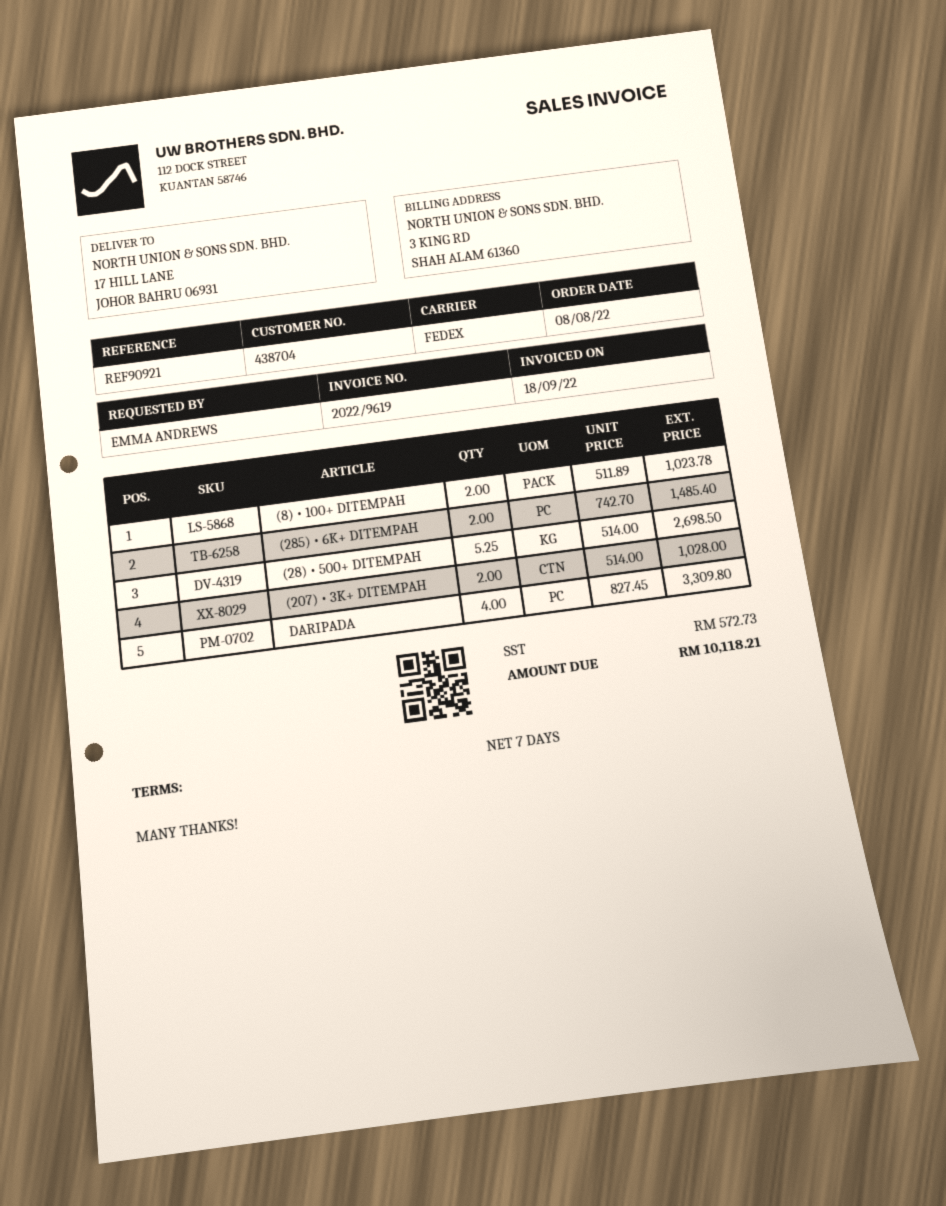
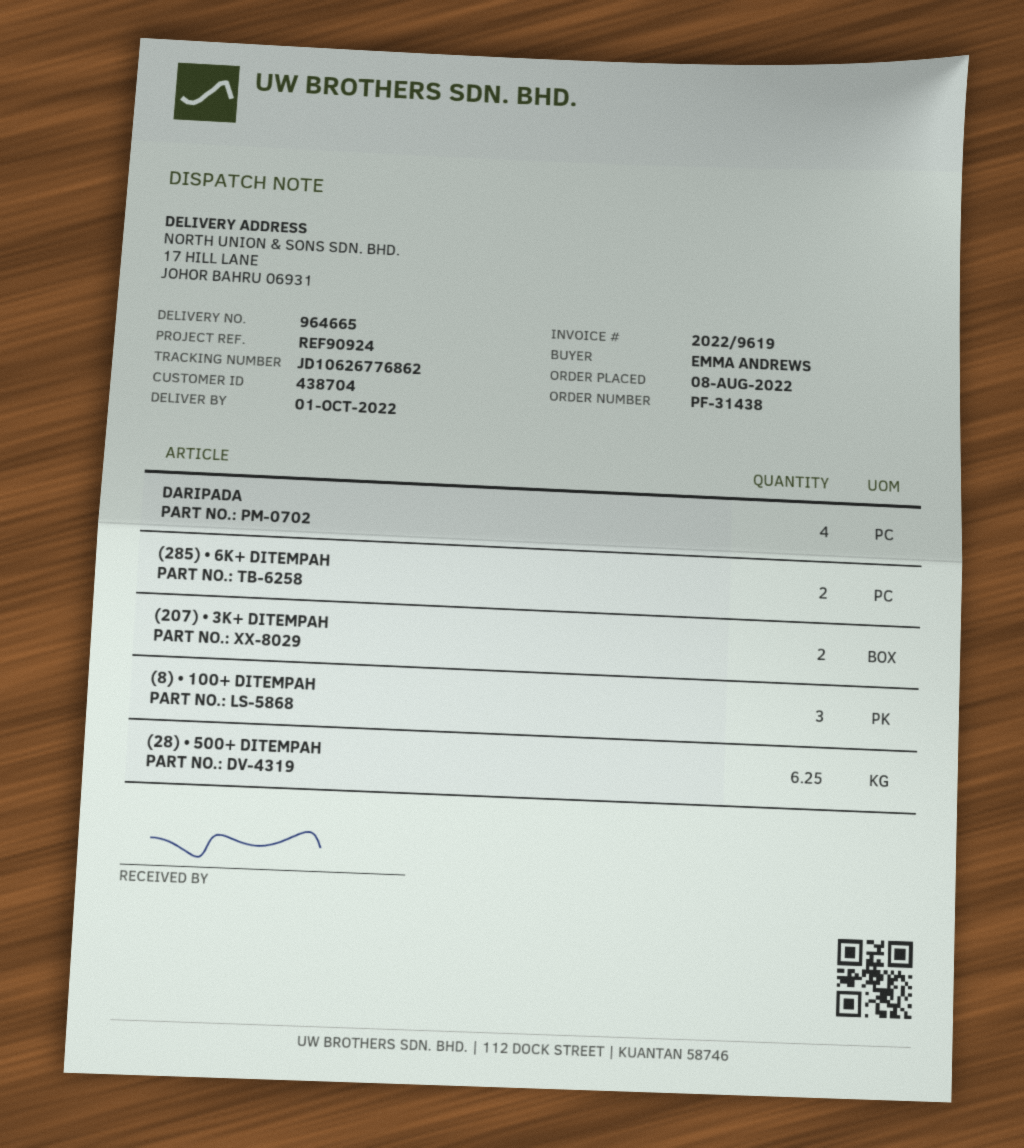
reference: REF90921 -> REF90924
(8) • 100+ DITEMPAH: 2 -> 3
(28) • 500+ DITEMPAH: 5.25 -> 6.25

